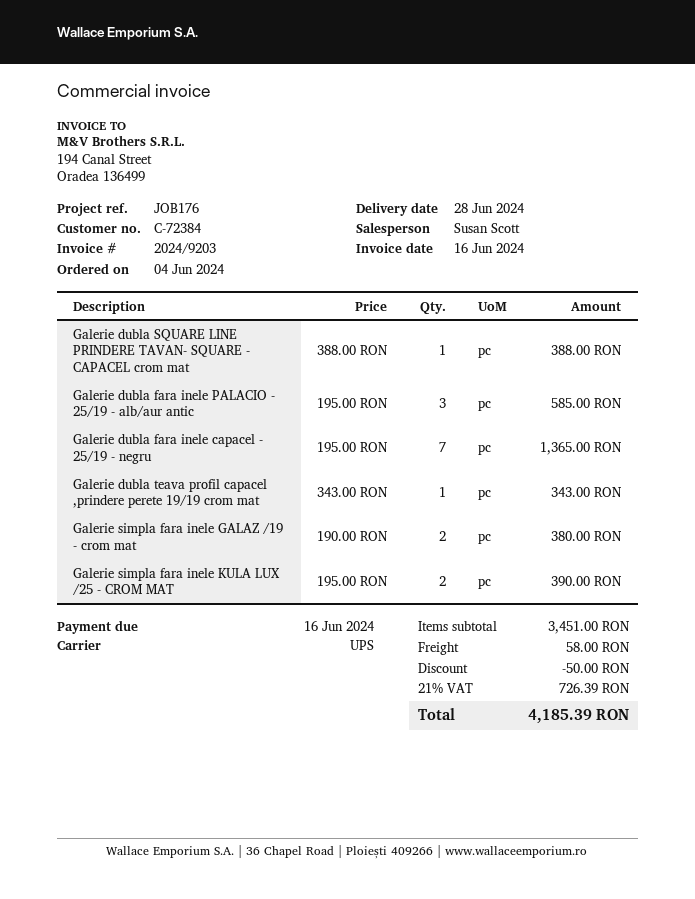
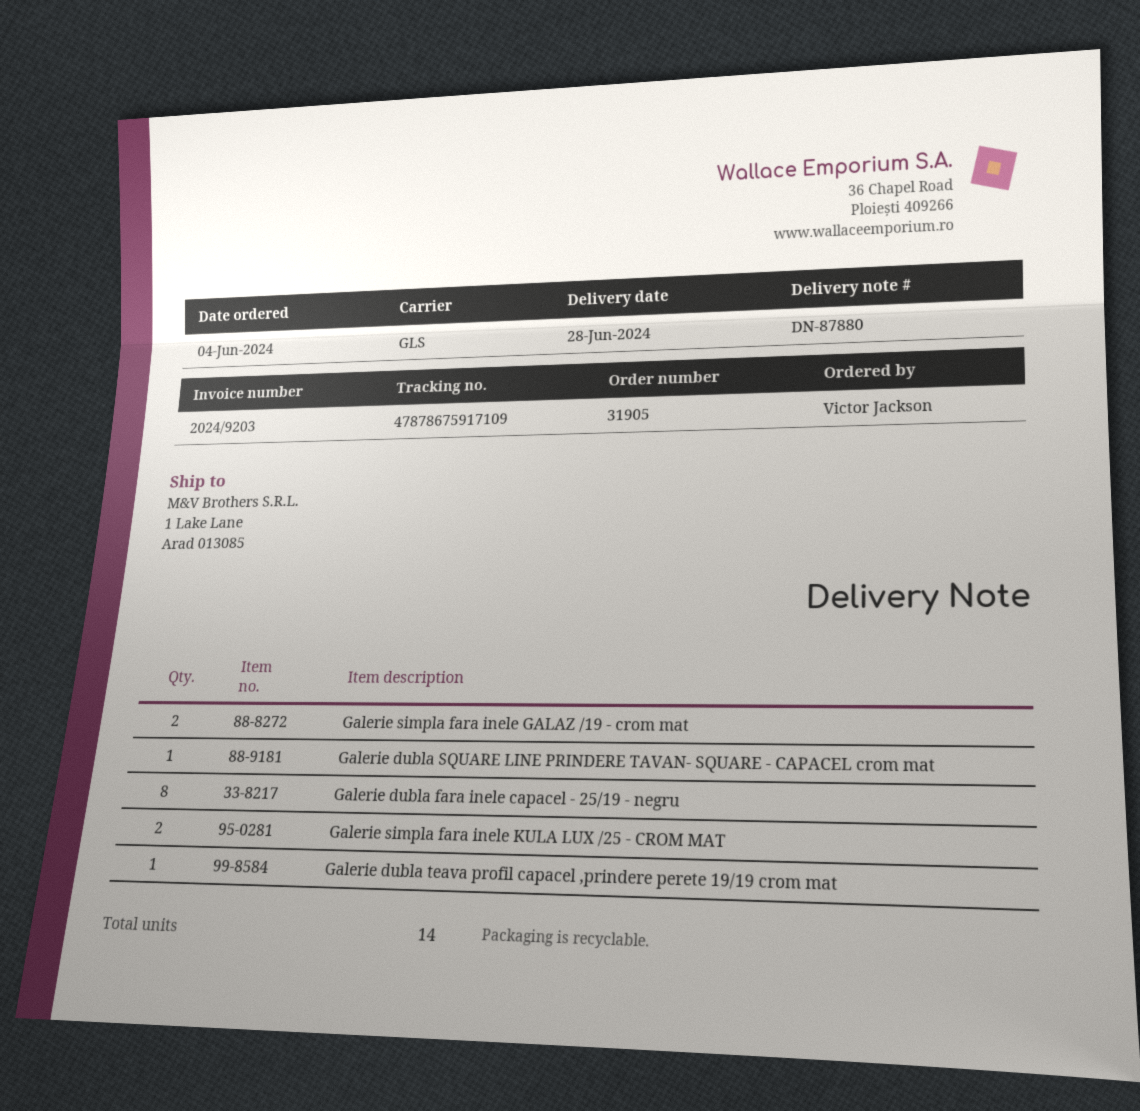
shipping method: UPS -> GLS
Galerie dubla fara inele PALACIO - 25/19 - alb/aur antic: 3 -> none
Galerie dubla fara inele capacel - 25/19 - negru: 7 -> 8

